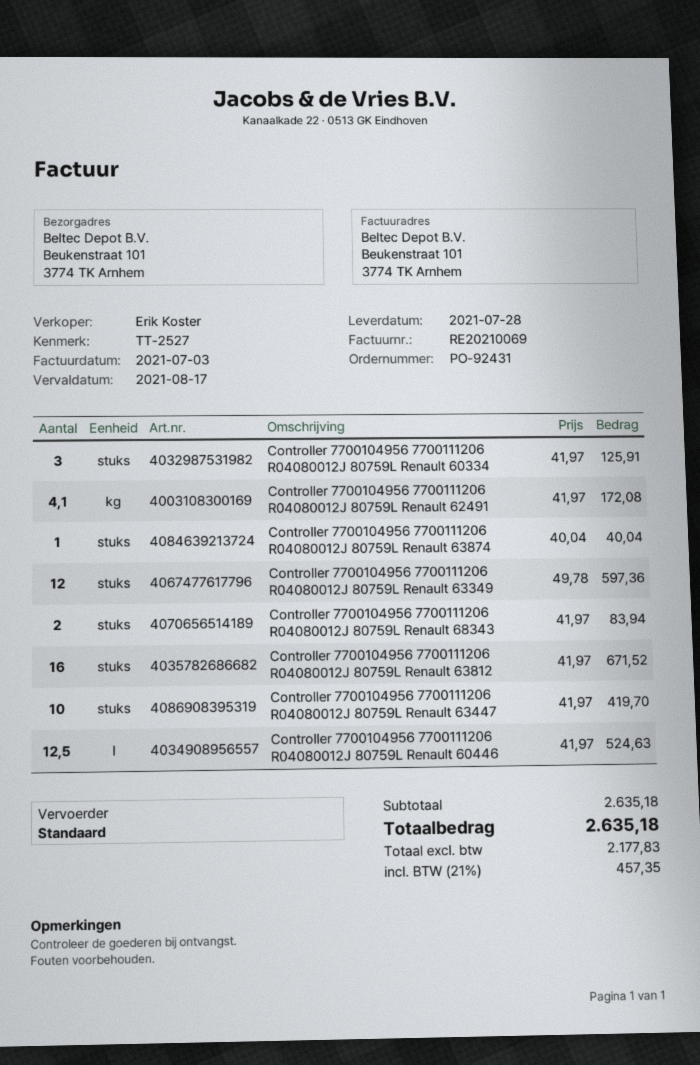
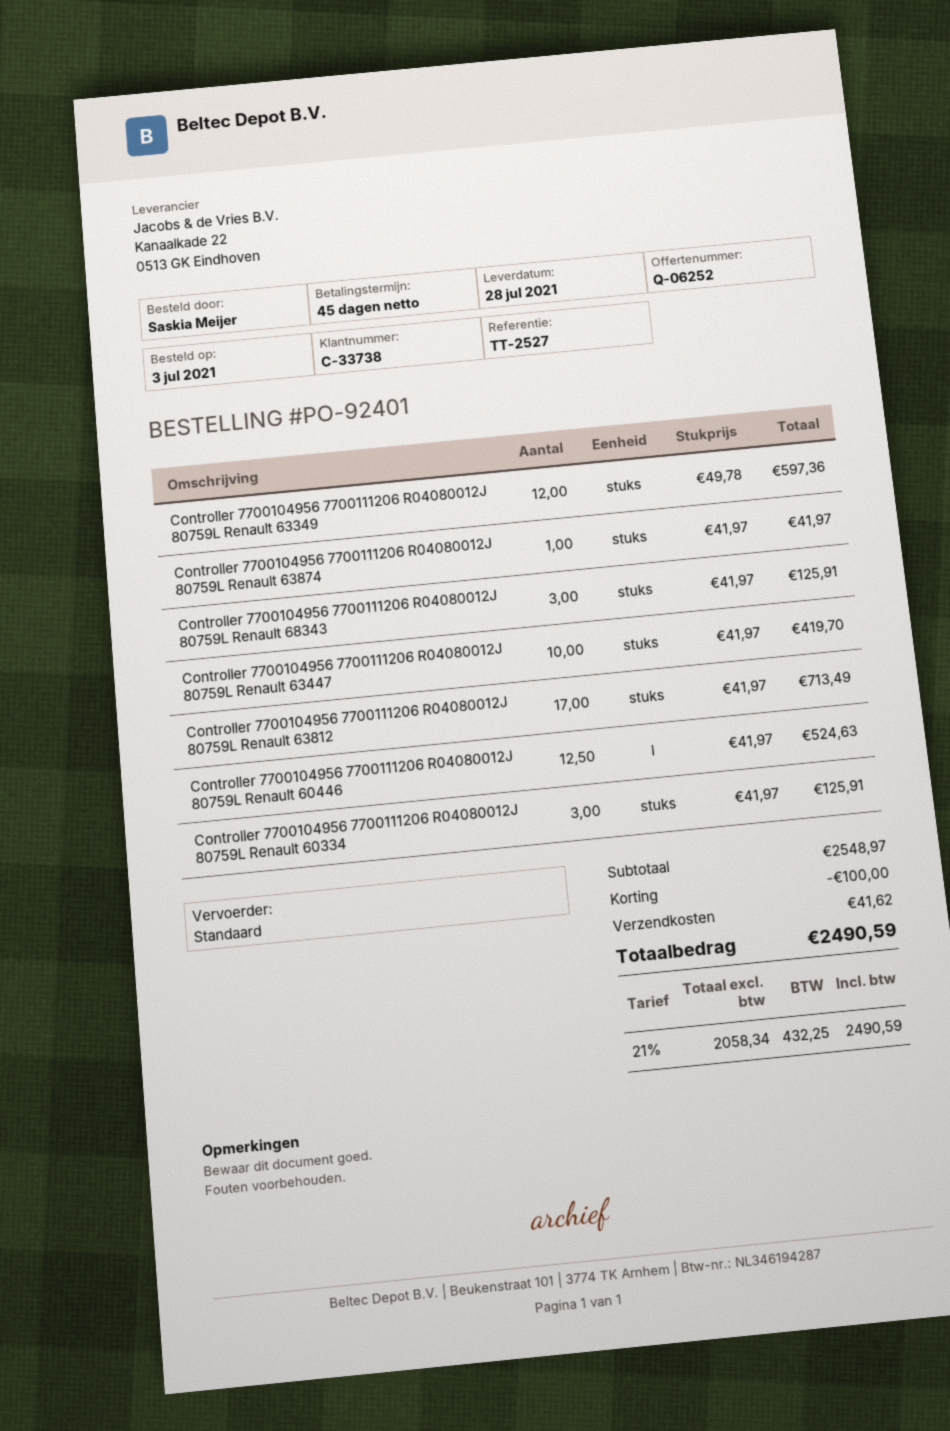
order number: PO-92431 -> PO-92401
Controller 7700104956 7700111206 R04080012J 80759L Renault 62491: 4.1 x 41.97 = 172.08 -> none
Controller 7700104956 7700111206 R04080012J 80759L Renault 63874: 1 x 40.04 = 40.04 -> 1 x 41.97 = 41.97
Controller 7700104956 7700111206 R04080012J 80759L Renault 68343: 2 x 41.97 = 83.94 -> 3 x 41.97 = 125.91
Controller 7700104956 7700111206 R04080012J 80759L Renault 63812: 16 x 41.97 = 671.52 -> 17 x 41.97 = 713.49
subtotal: 2635.18 -> 2548.97
discount: none -> 100.00
shipping: none -> 41.62
net: 2177.83 -> 2058.34
tax: 21% = 457.35 -> 21% = 432.25
total: 2635.18 -> 2490.59

